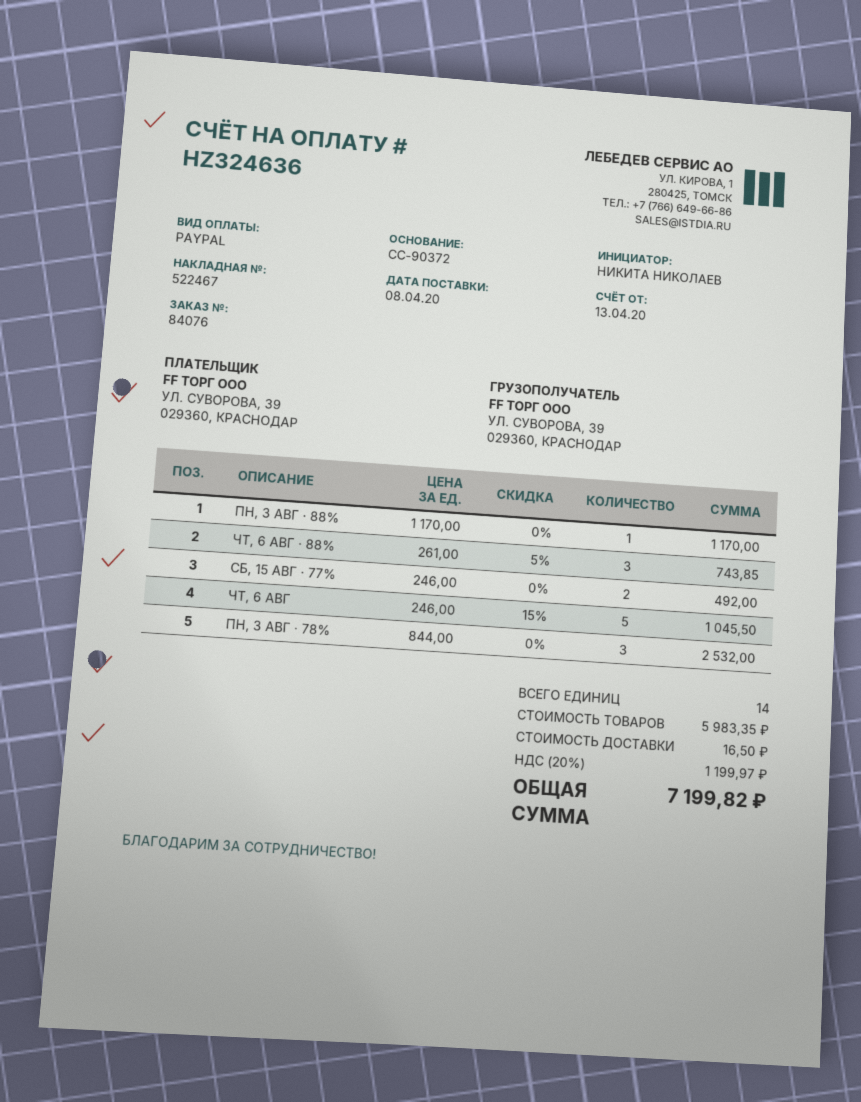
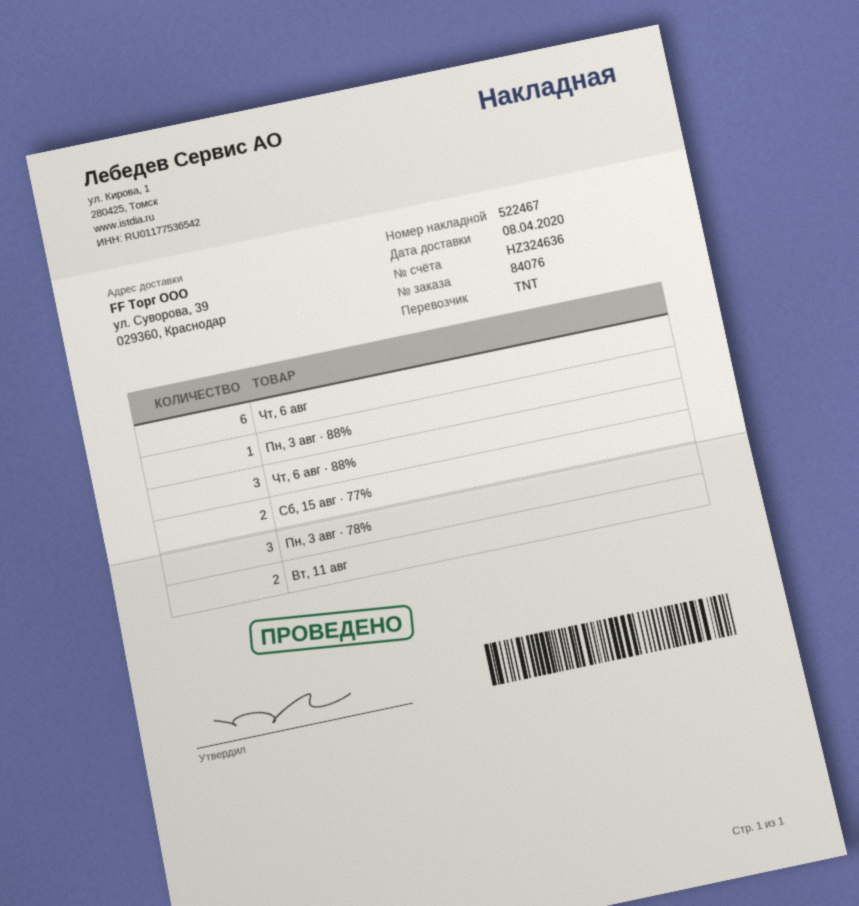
ЧТ, 6 АВГ: 5 -> 6
Вт, 11 авг: none -> 2

